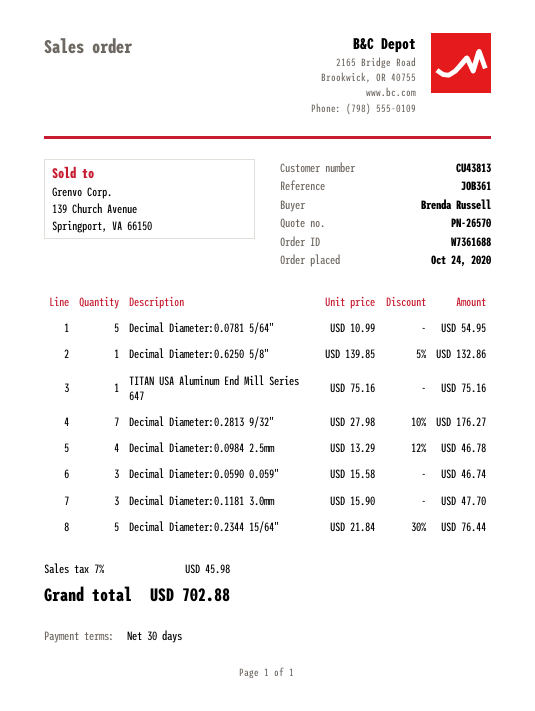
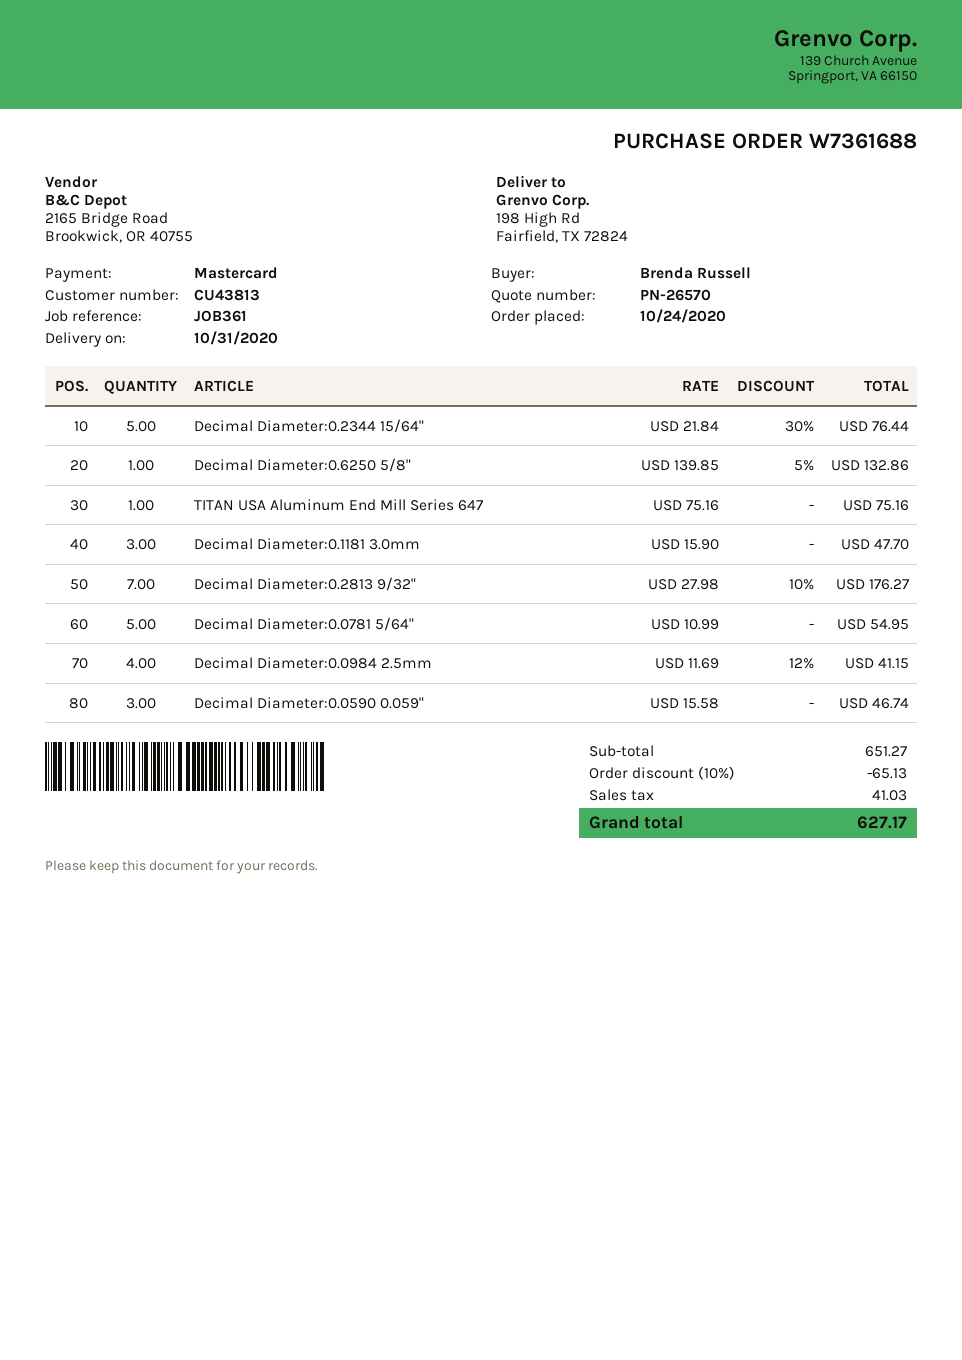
Decimal Diameter:0.0984 2.5mm: 4 x 13.29 - 12% = 46.78 -> 4 x 11.69 - 12% = 41.15
discount: none -> 10% = 65.13
tax: 45.98 -> 41.03
total: 702.88 -> 627.17

